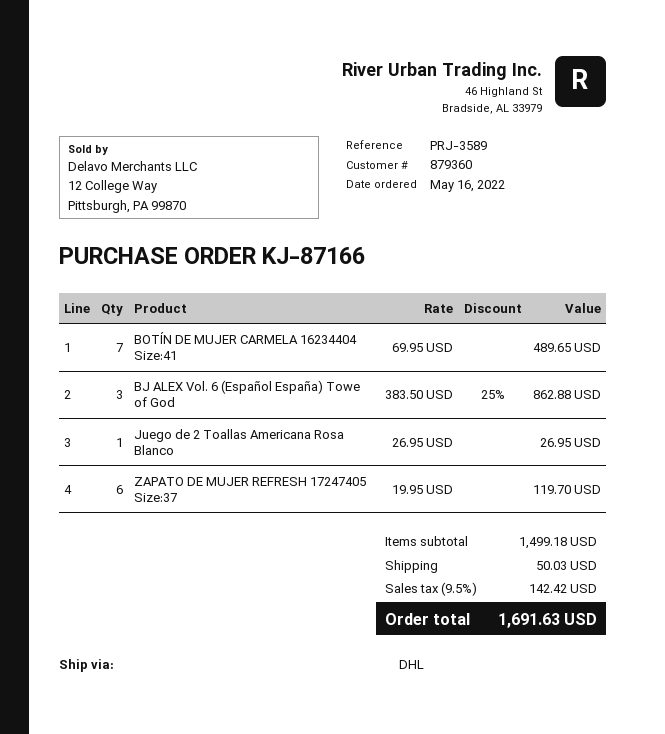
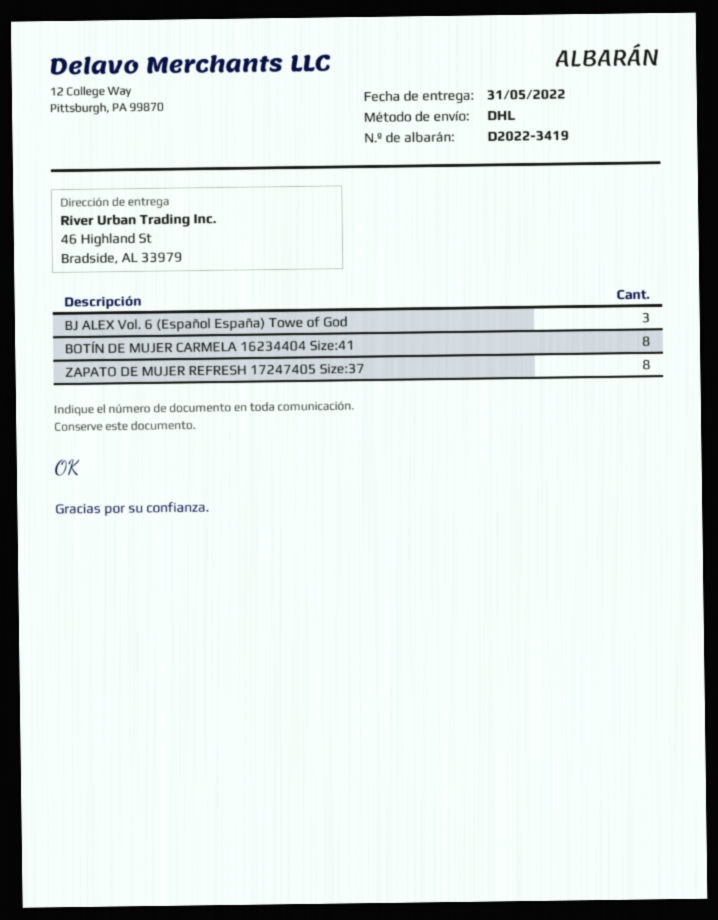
BOTÍN DE MUJER CARMELA 16234404 Size:41: 7 -> 8
Juego de 2 Toallas Americana Rosa Blanco: 1 -> none
ZAPATO DE MUJER REFRESH 17247405 Size:37: 6 -> 8

